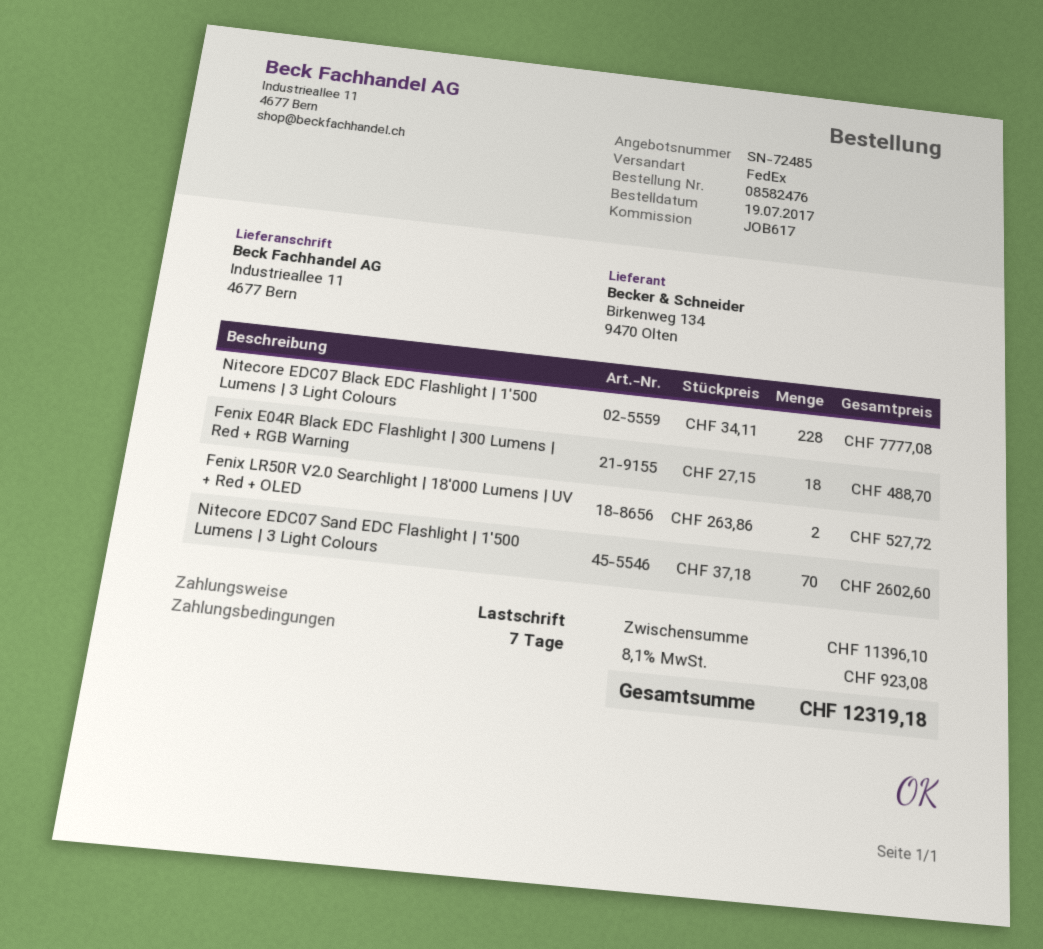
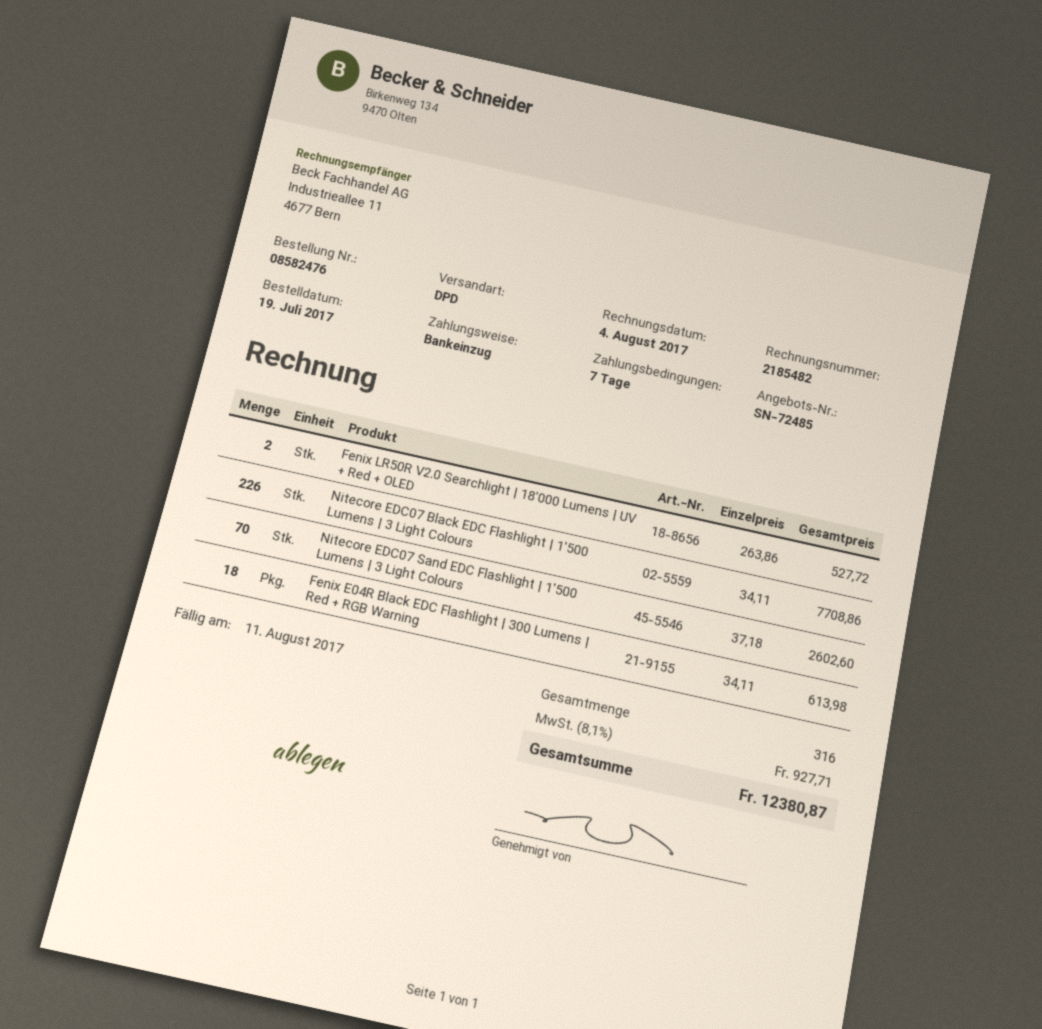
shipping method: FedEx -> DPD
Nitecore EDC07 Black EDC Flashlight | 1'500 Lumens | 3 Light Colours: 228 x 34.11 = 7777.08 -> 226 x 34.11 = 7708.86
Fenix E04R Black EDC Flashlight | 300 Lumens | Red + RGB Warning: 18 x 27.15 = 488.70 -> 18 x 34.11 = 613.98
tax: 8.1% = 923.08 -> 8.1% = 927.71
total: 12319.18 -> 12380.87

